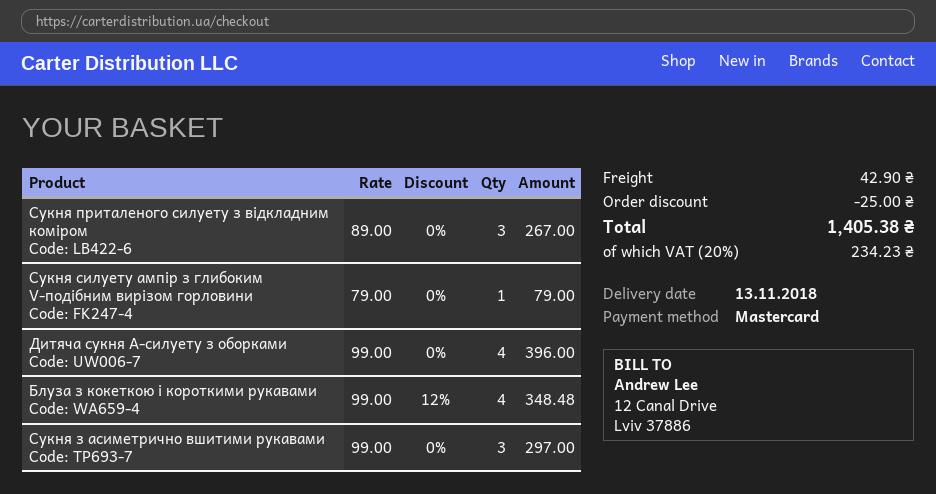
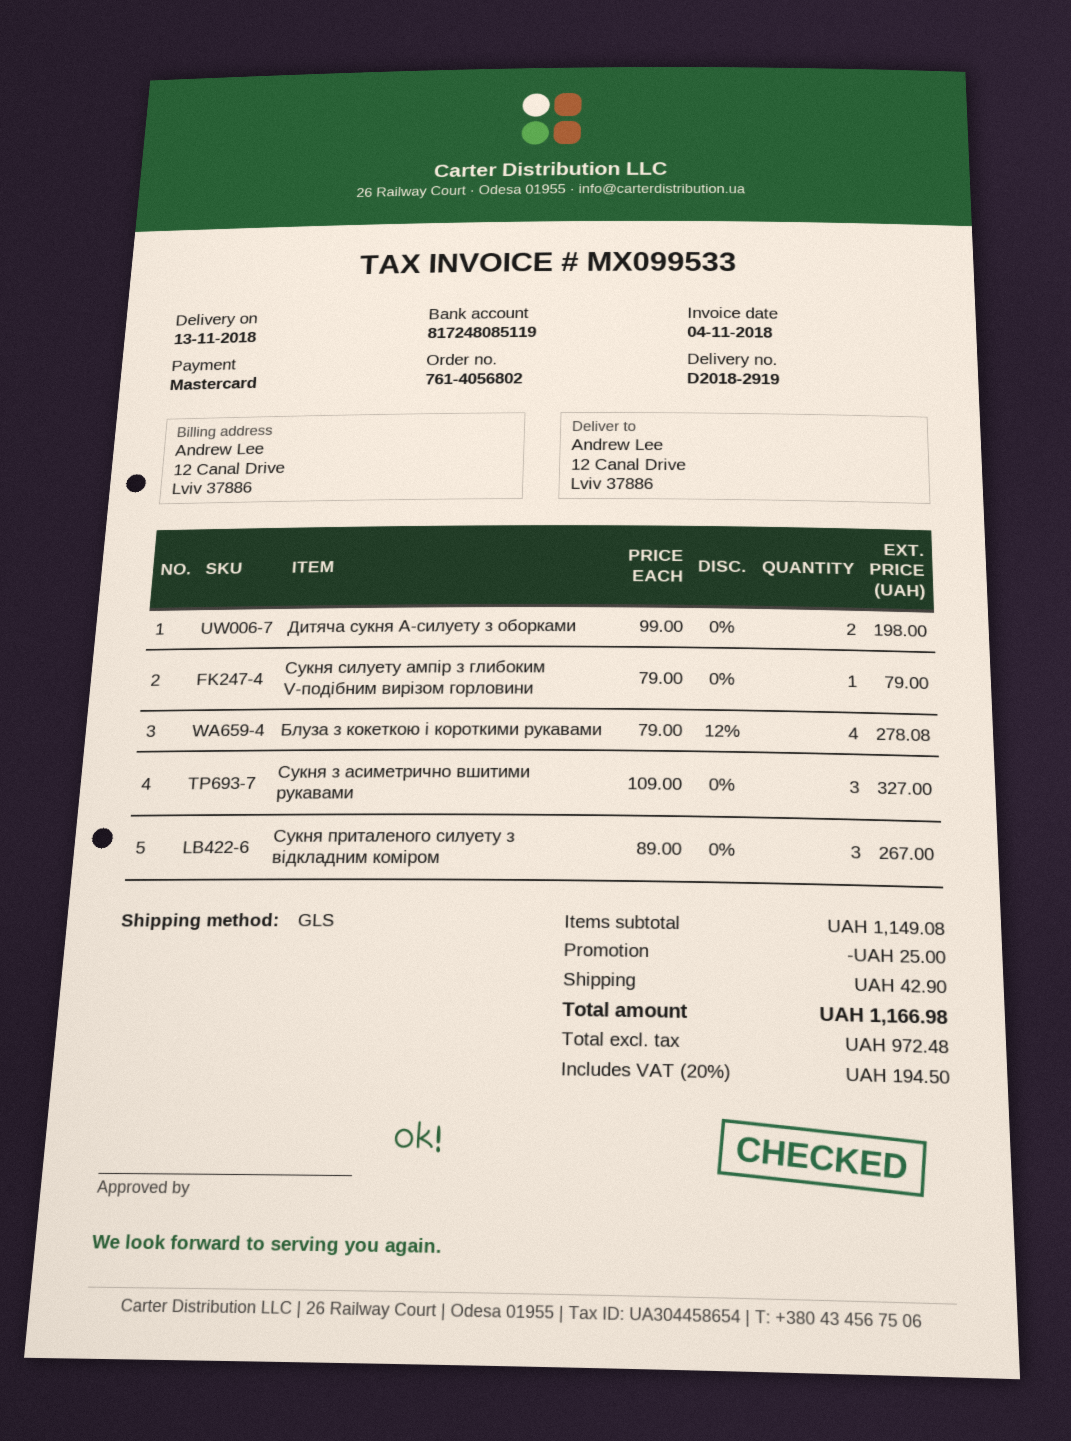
Дитяча сукня А-силуету з оборками: 4 x 99.00 = 396.00 -> 2 x 99.00 = 198.00
Блуза з кокеткою і короткими рукавами: 4 x 99.00 - 12% = 348.48 -> 4 x 79.00 - 12% = 278.08
Сукня з асиметрично вшитими рукавами: 3 x 99.00 = 297.00 -> 3 x 109.00 = 327.00
tax: 20% = 234.23 -> 20% = 194.50
total: 1405.38 -> 1166.98

